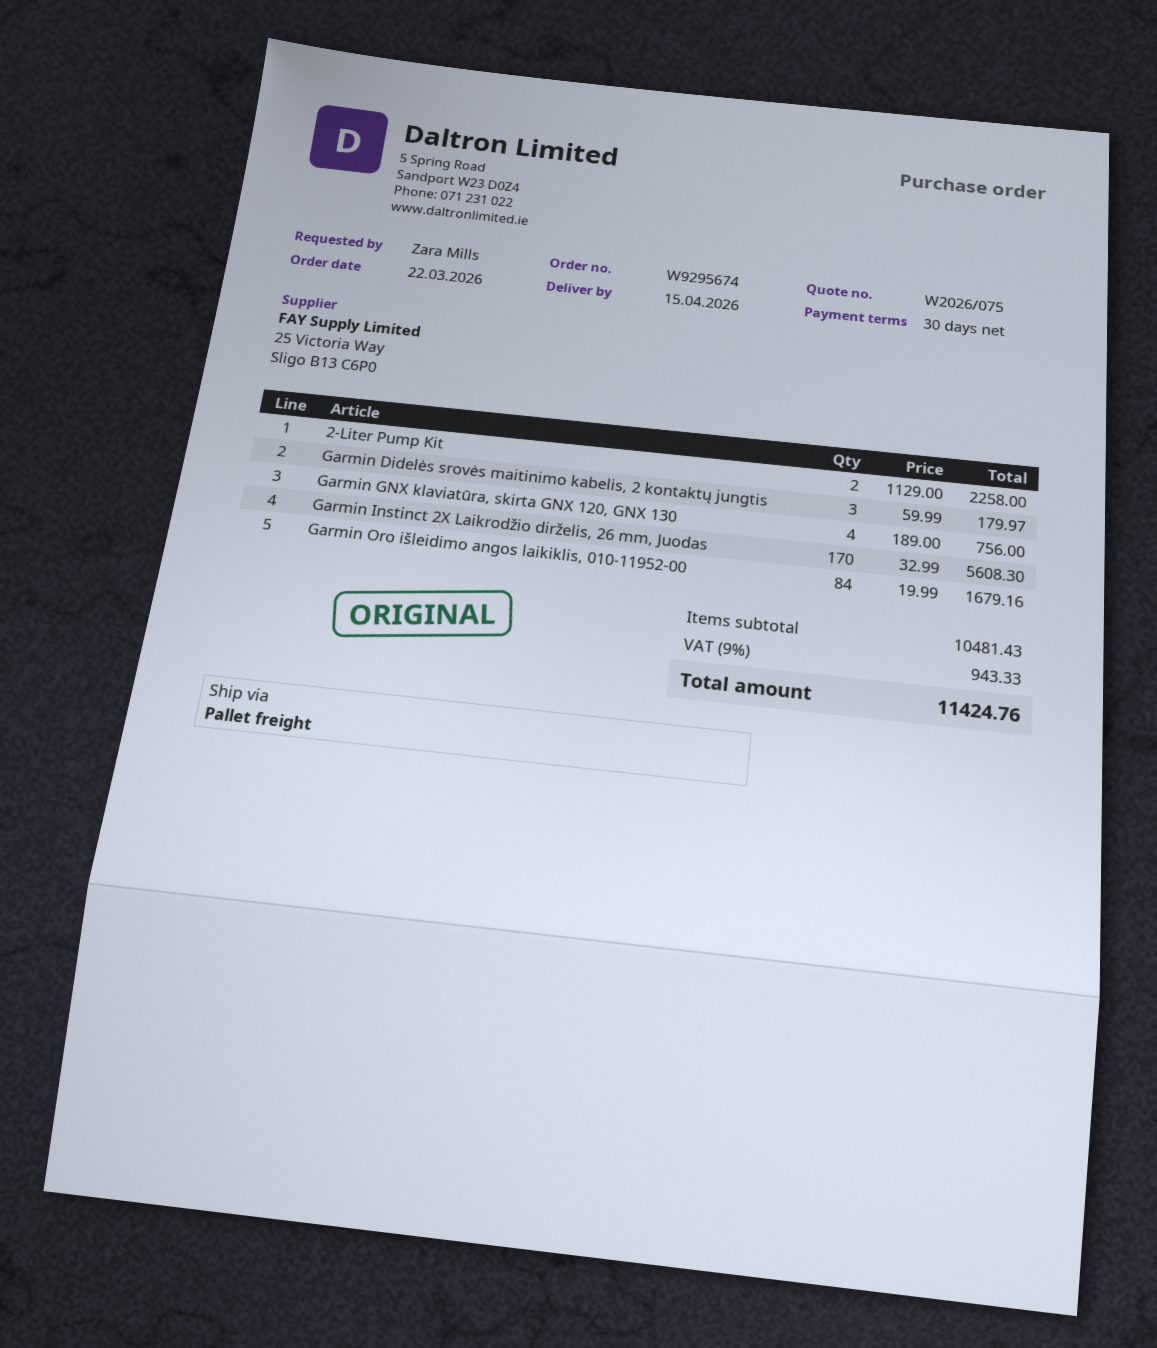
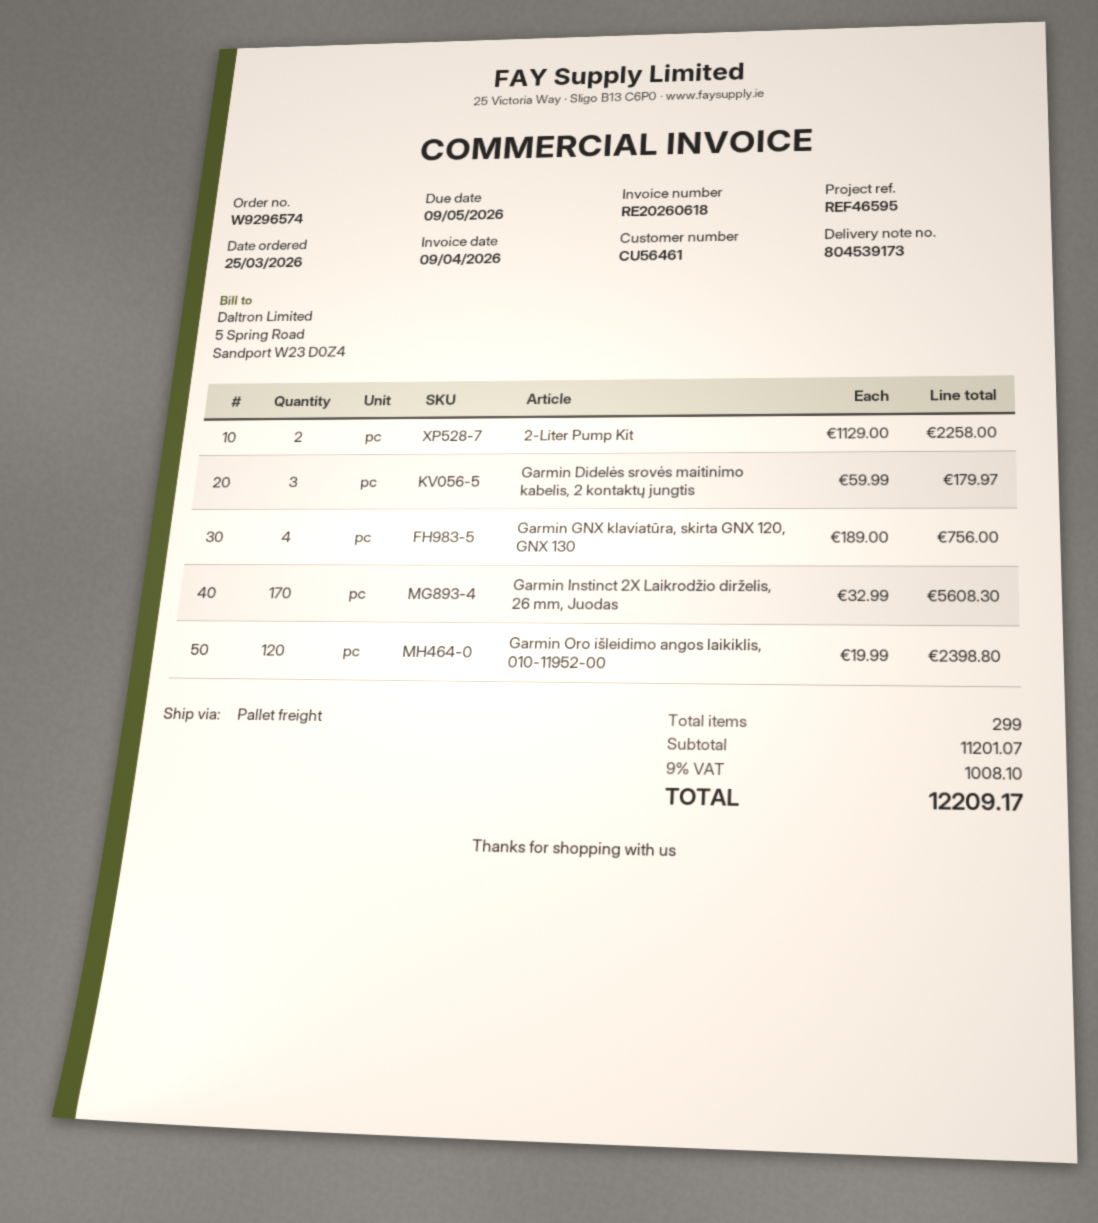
order number: W9295674 -> W9296574
order date: 2026-03-22 -> 2026-03-25
Garmin Oro išleidimo angos laikiklis, 010-11952-00: 84 x 19.99 = 1679.16 -> 120 x 19.99 = 2398.80
subtotal: 10481.43 -> 11201.07
tax: 9% = 943.33 -> 9% = 1008.10
total: 11424.76 -> 12209.17

